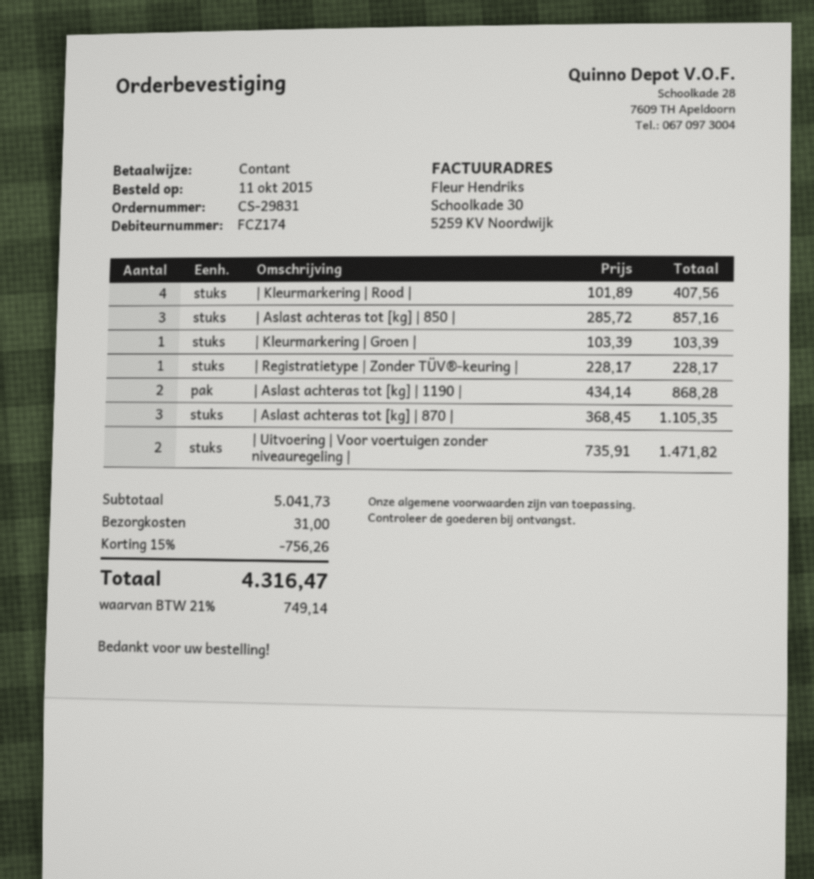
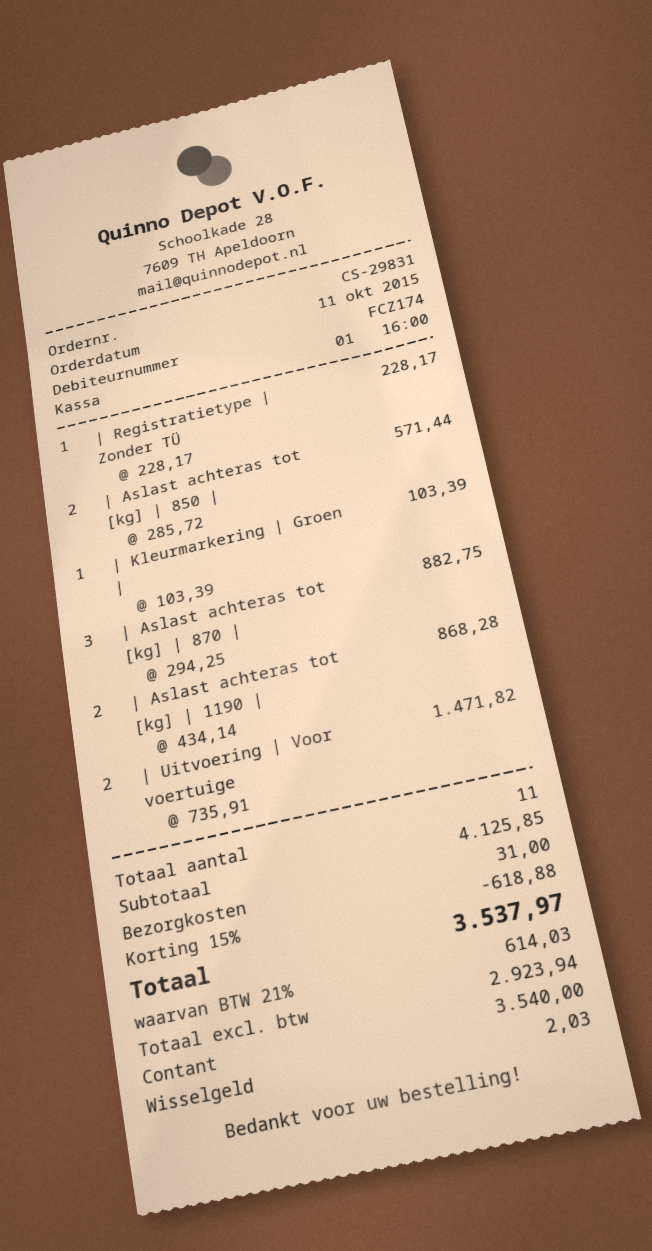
| Kleurmarkering | Rood |: 4 x 101.89 = 407.56 -> none
| Aslast achteras tot [kg] | 850 |: 3 x 285.72 = 857.16 -> 2 x 285.72 = 571.44
| Aslast achteras tot [kg] | 870 |: 3 x 368.45 = 1105.35 -> 3 x 294.25 = 882.75
subtotal: 5041.73 -> 4125.85
discount: 15% = 756.26 -> 15% = 618.88
tax: 21% = 749.14 -> 21% = 614.03
total: 4316.47 -> 3537.97

